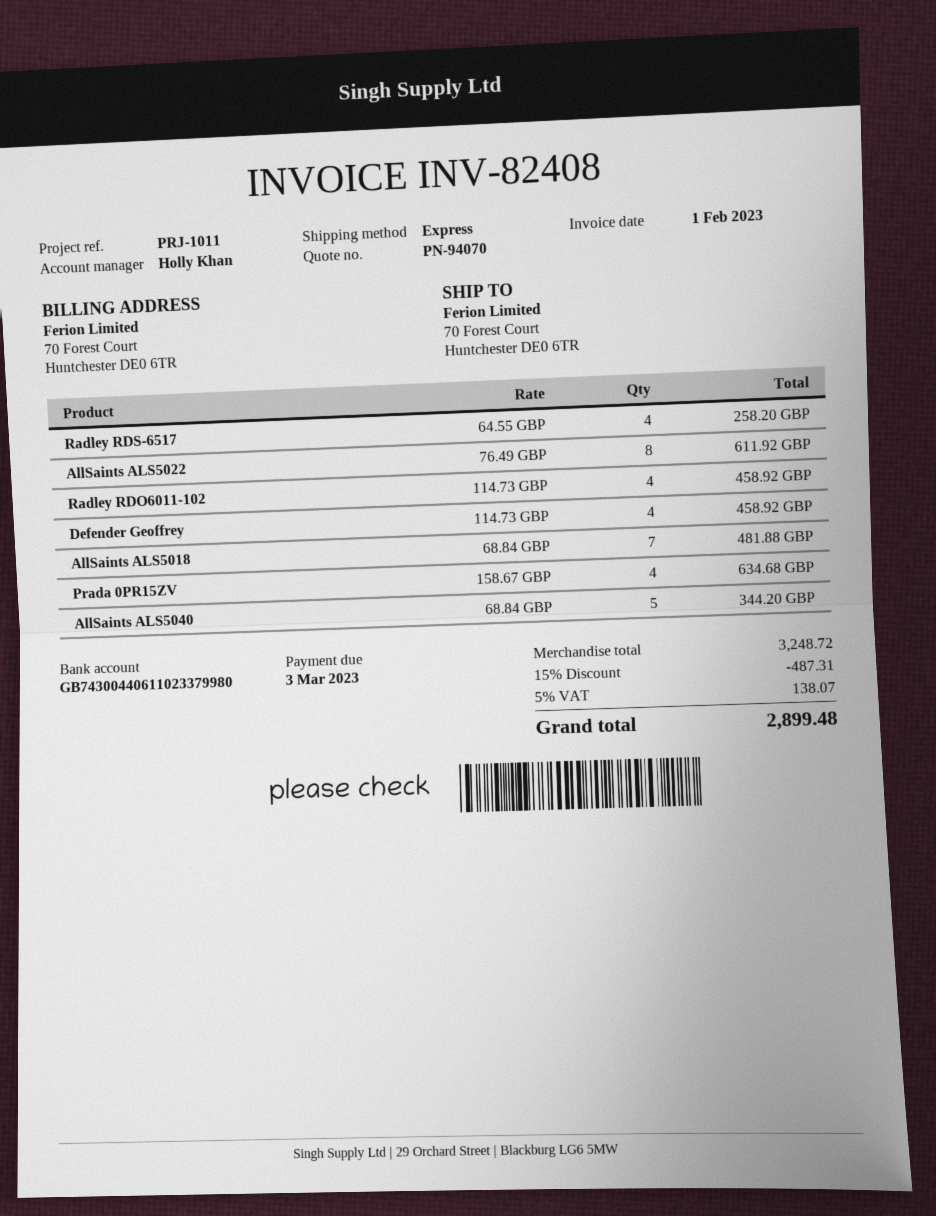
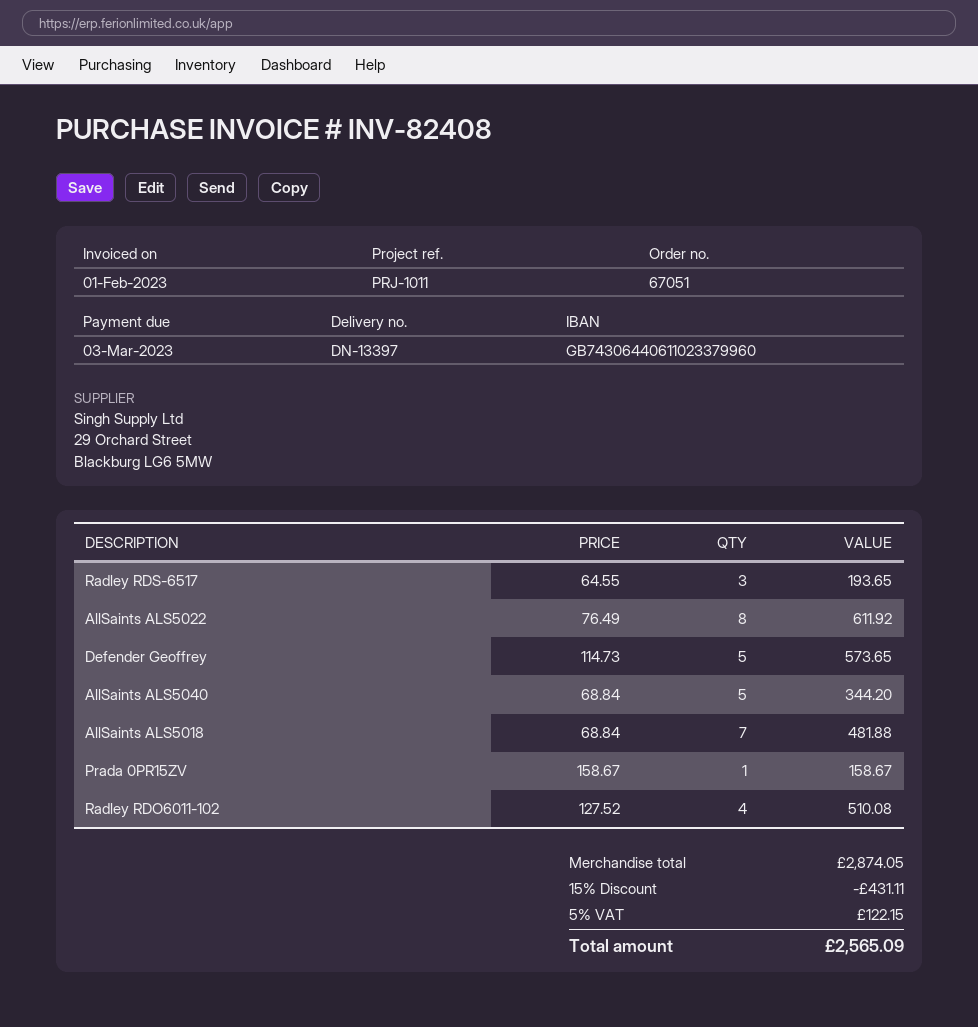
bank account: GB74300440611023379980 -> GB74306440611023379960
Radley RDS-6517: 4 x 64.55 = 258.20 -> 3 x 64.55 = 193.65
Radley RDO6011-102: 4 x 114.73 = 458.92 -> 4 x 127.52 = 510.08
Defender Geoffrey: 4 x 114.73 = 458.92 -> 5 x 114.73 = 573.65
Prada 0PR15ZV: 4 x 158.67 = 634.68 -> 1 x 158.67 = 158.67
subtotal: 3248.72 -> 2874.05
discount: 15% = 487.31 -> 15% = 431.11
tax: 5% = 138.07 -> 5% = 122.15
total: 2899.48 -> 2565.09

